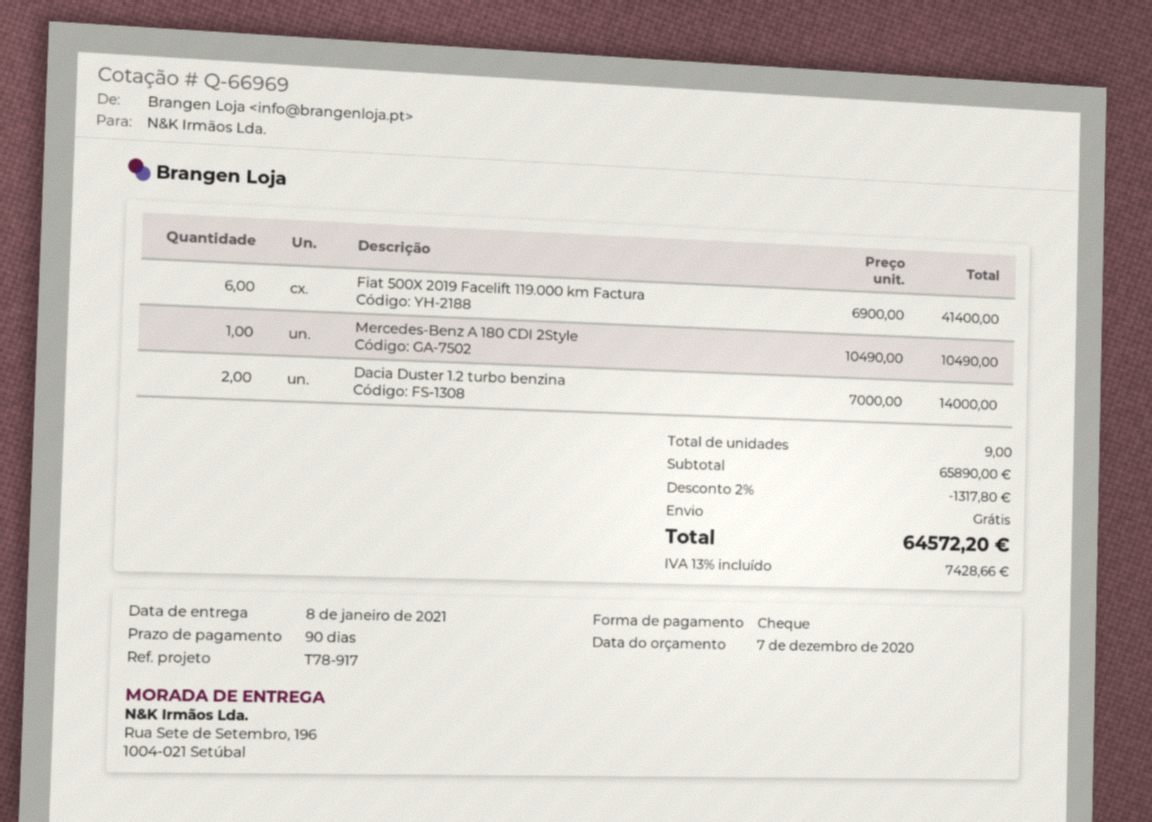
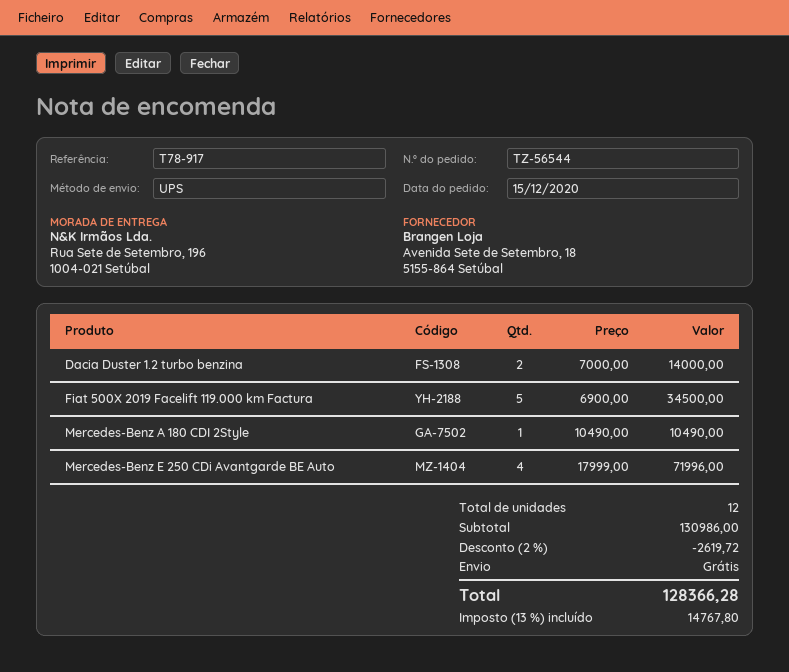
Fiat 500X 2019 Facelift 119.000 km Factura: 6 x 6900.00 = 41400.00 -> 5 x 6900.00 = 34500.00
Mercedes-Benz E 250 CDi Avantgarde BE Auto: none -> 4 x 17999.00 = 71996.00
total quantity: 9 -> 12
subtotal: 65890.00 -> 130986.00
discount: 2% = 1317.80 -> 2% = 2619.72
tax: 13% = 7428.66 -> 13% = 14767.80
total: 64572.20 -> 128366.28

